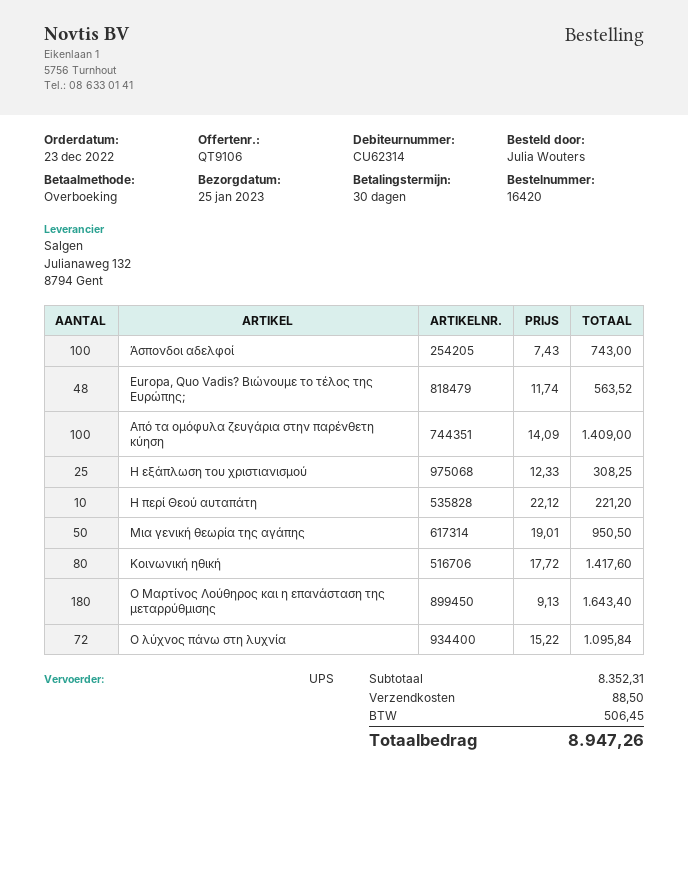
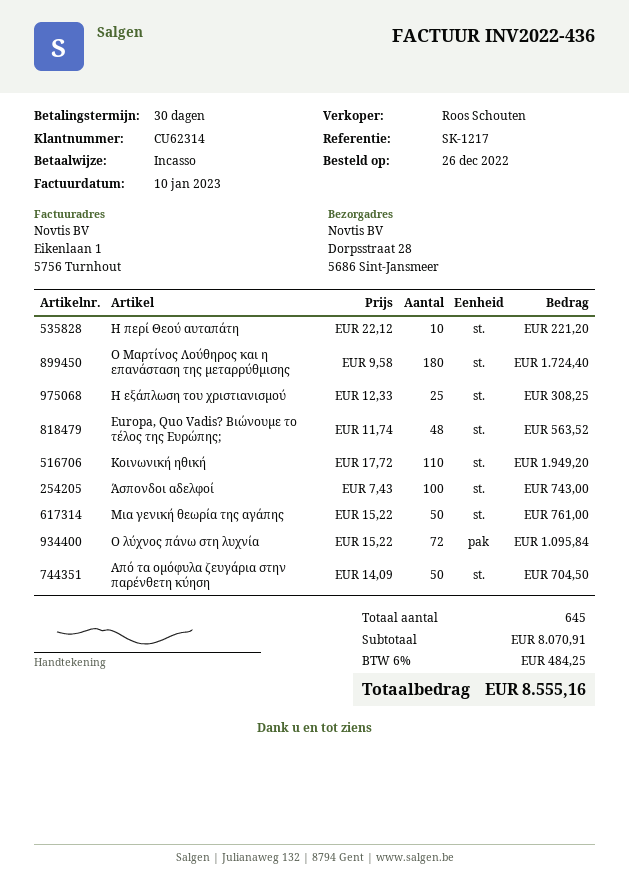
order date: 2022-12-23 -> 2022-12-26
payment method: bank transfer -> direct debit
Από τα ομόφυλα ζευγάρια στην παρένθετη κύηση: 100 x 14.09 = 1409.00 -> 50 x 14.09 = 704.50
Μια γενική θεωρία της αγάπης: 50 x 19.01 = 950.50 -> 50 x 15.22 = 761.00
Κοινωνική ηθική: 80 x 17.72 = 1417.60 -> 110 x 17.72 = 1949.20
Ο Μαρτίνος Λούθηρος και η επανάσταση της μεταρρύθμισης: 180 x 9.13 = 1643.40 -> 180 x 9.58 = 1724.40
subtotal: 8352.31 -> 8070.91
shipping: 88.50 -> none
tax: 506.45 -> 484.25
total: 8947.26 -> 8555.16

